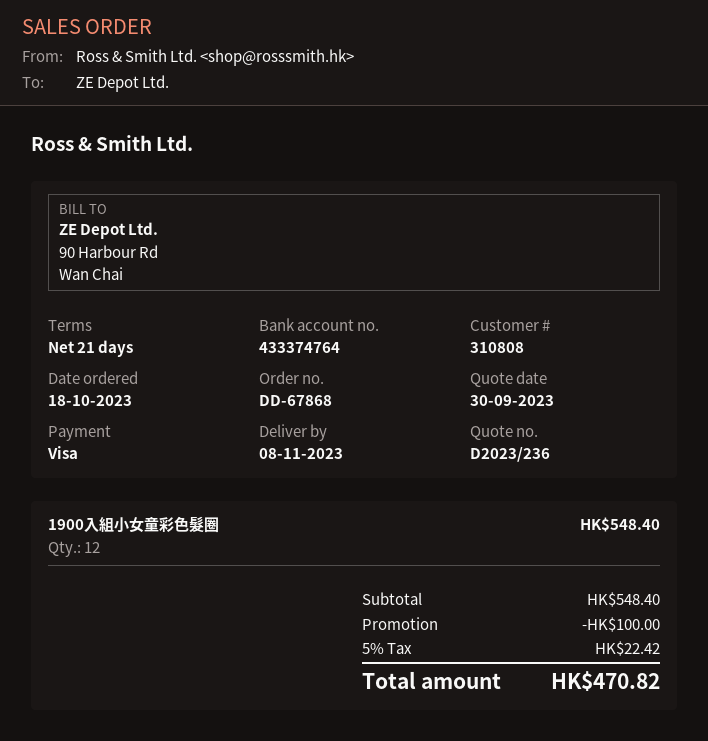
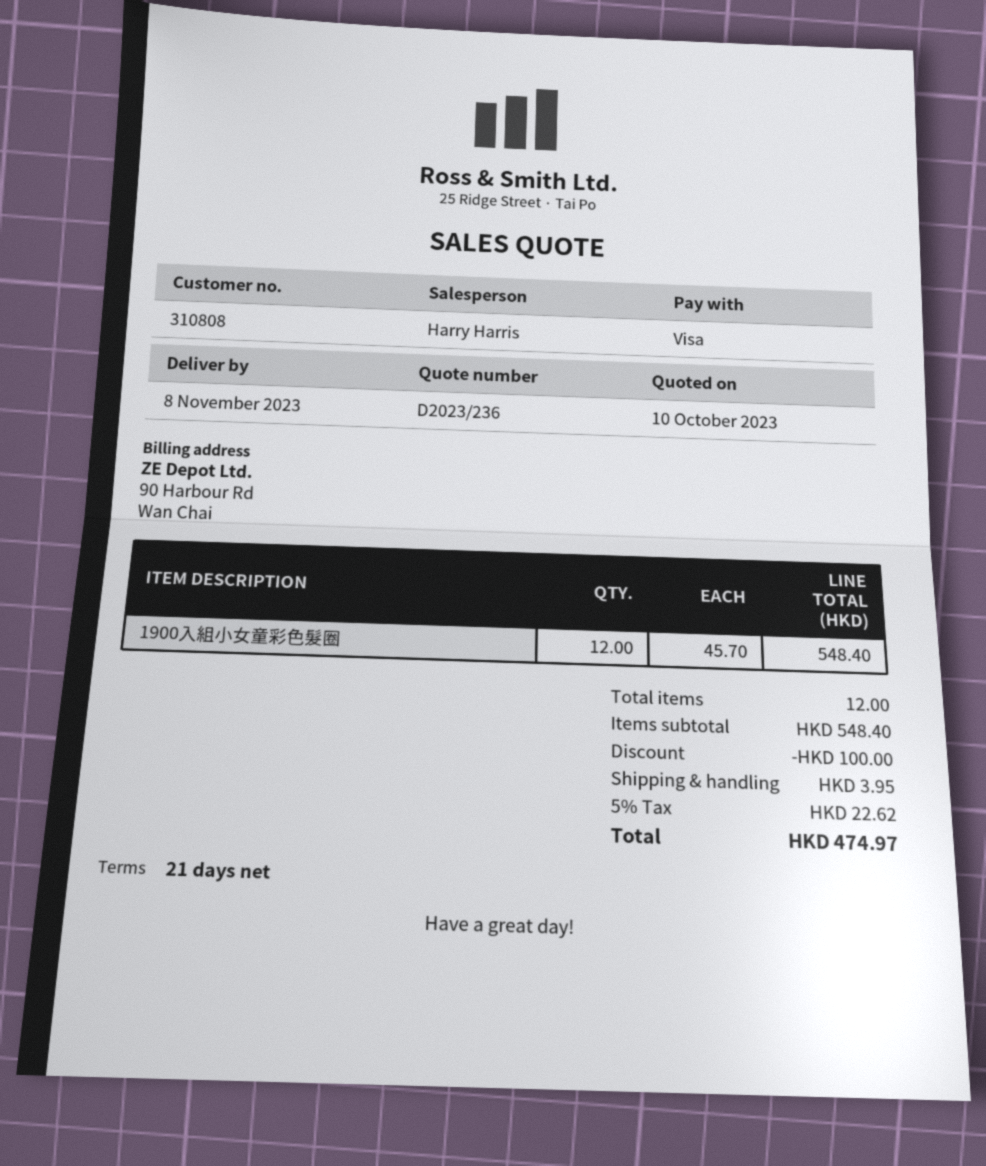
quote date: 2023-09-30 -> 2023-10-10
shipping: none -> 3.95
tax: 5% = 22.42 -> 5% = 22.62
total: 470.82 -> 474.97

